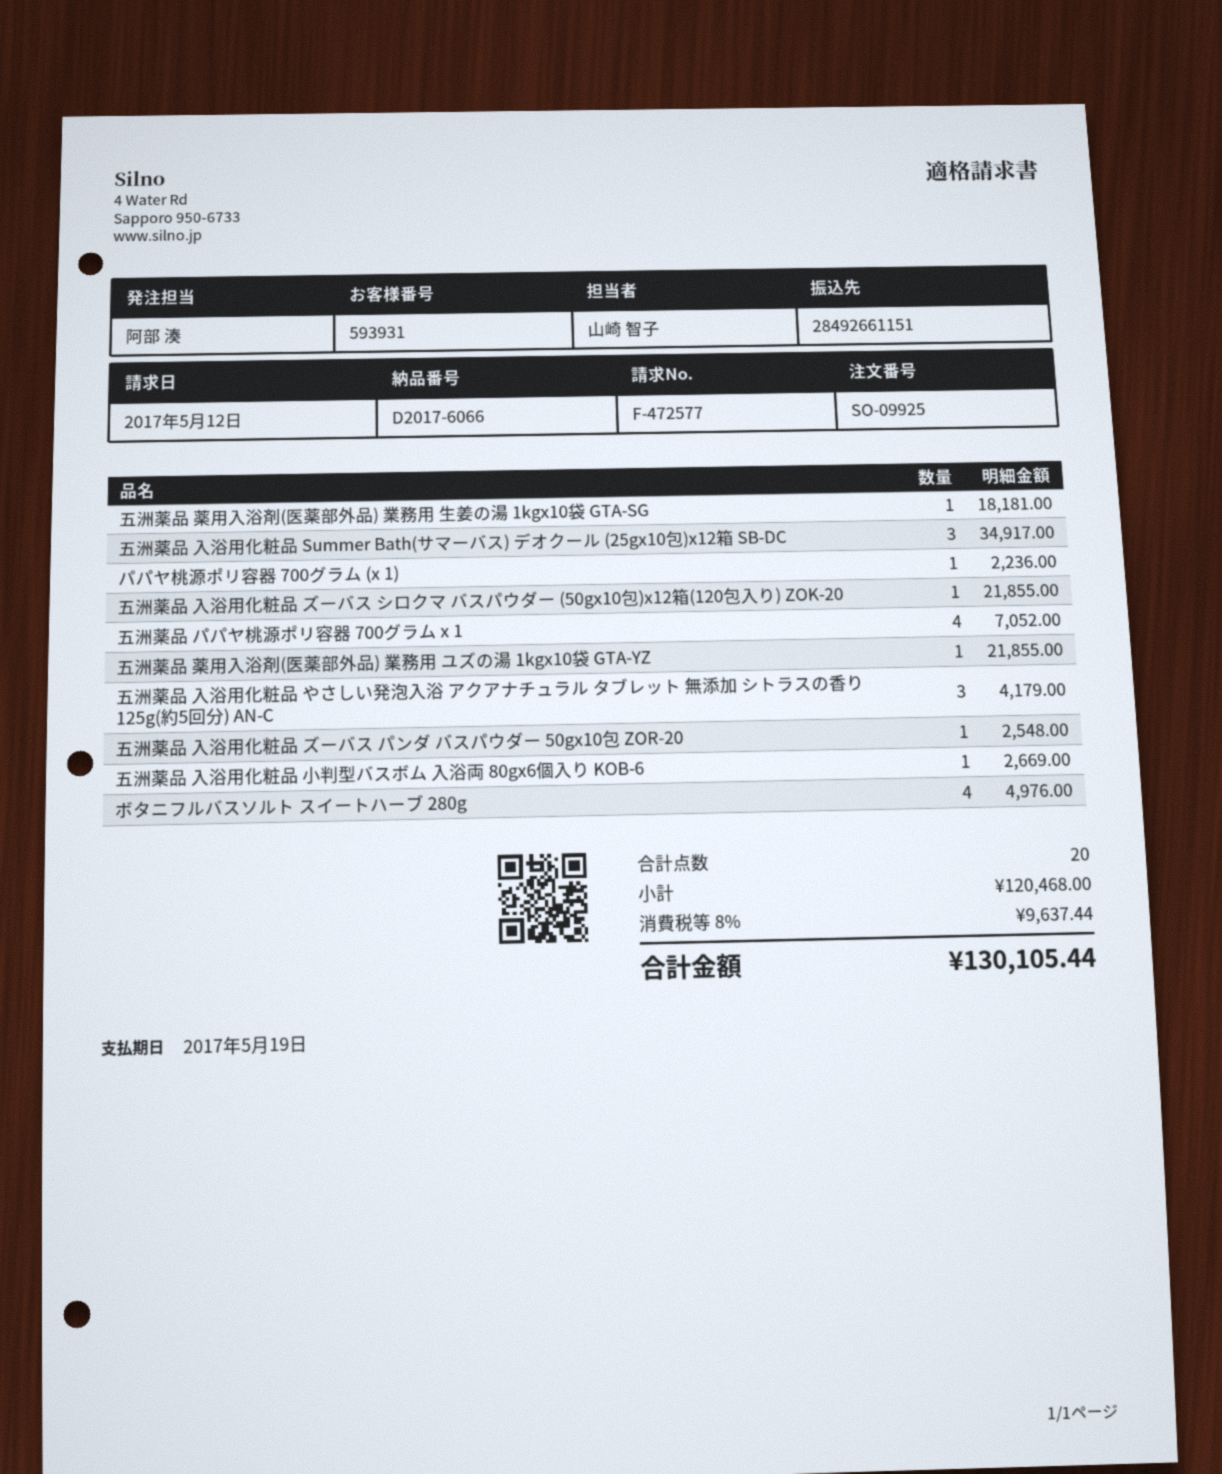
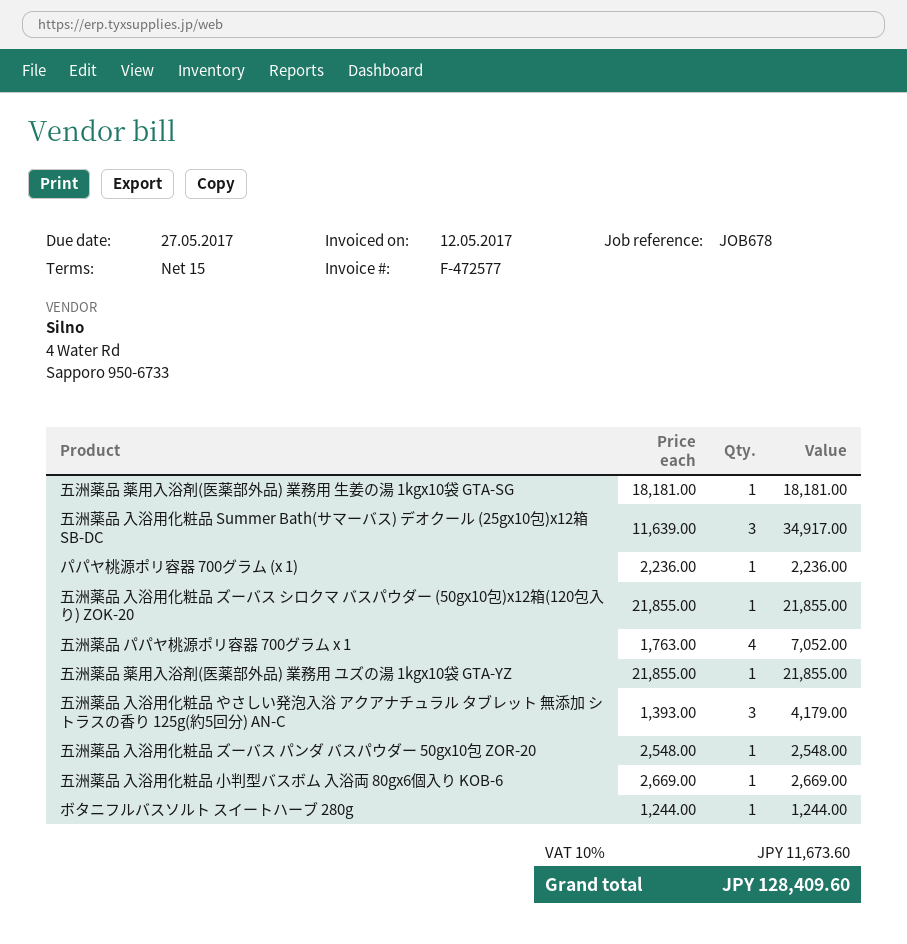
due date: 2017-05-19 -> 2017-05-27
ボタニフルバスソルト スイートハーブ 280g: 4 for 4976.00 -> 1 for 1244.00
tax: 8% = 9637.44 -> 10% = 11673.60
total: 130105.44 -> 128409.60

